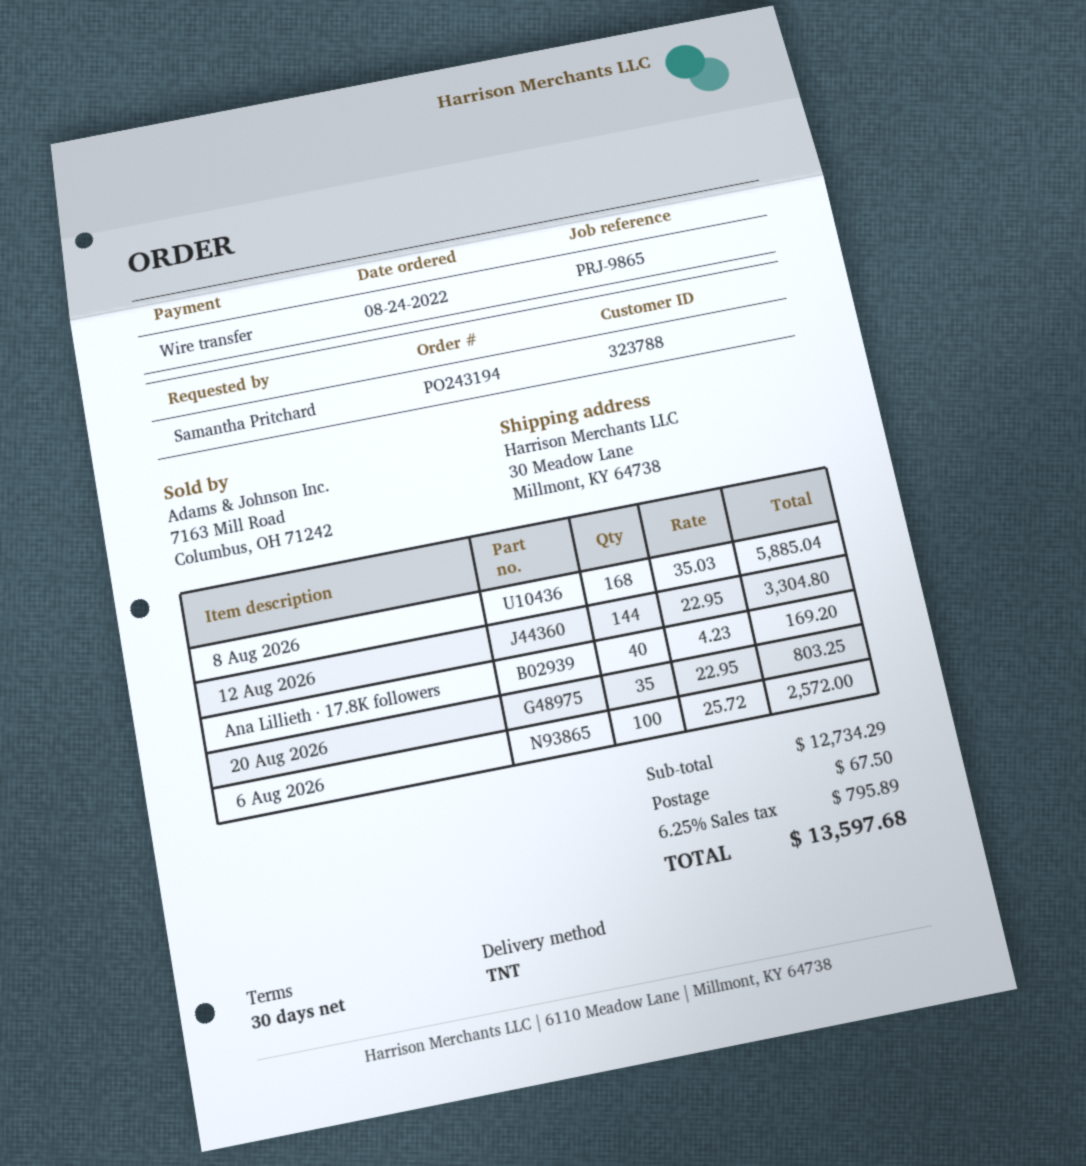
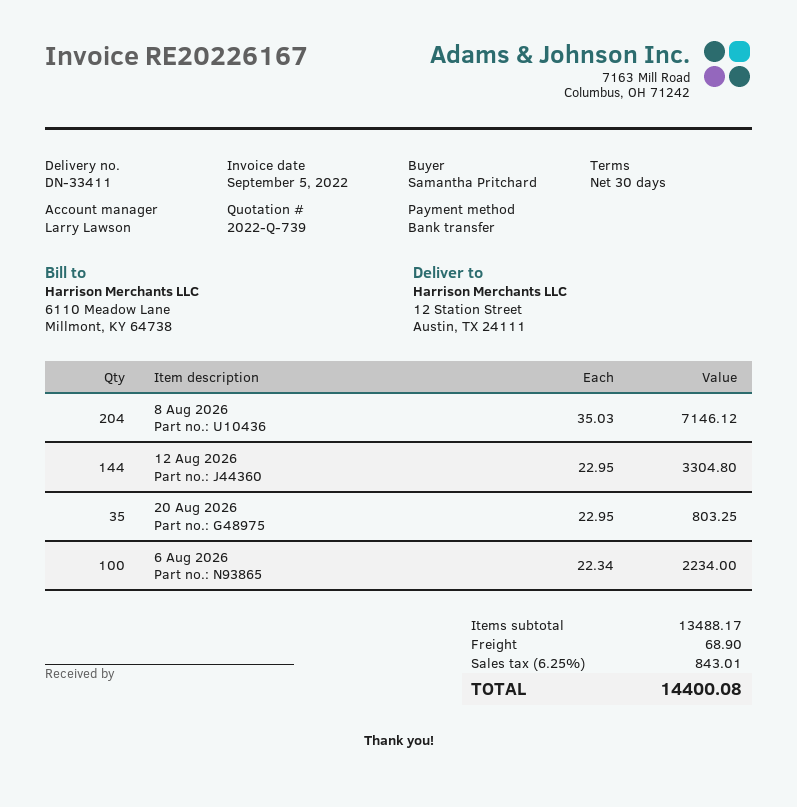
ship to: 30 Meadow Lane, Millmont, KY 64738 -> 12 Station Street, Austin, TX 24111
8 Aug 2026: 168 x 35.03 = 5885.04 -> 204 x 35.03 = 7146.12
Ana Lillieth · 17.8K followers: 40 x 4.23 = 169.20 -> none
6 Aug 2026: 100 x 25.72 = 2572.00 -> 100 x 22.34 = 2234.00
subtotal: 12734.29 -> 13488.17
shipping: 67.50 -> 68.90
tax: 6.25% = 795.89 -> 6.25% = 843.01
total: 13597.68 -> 14400.08

